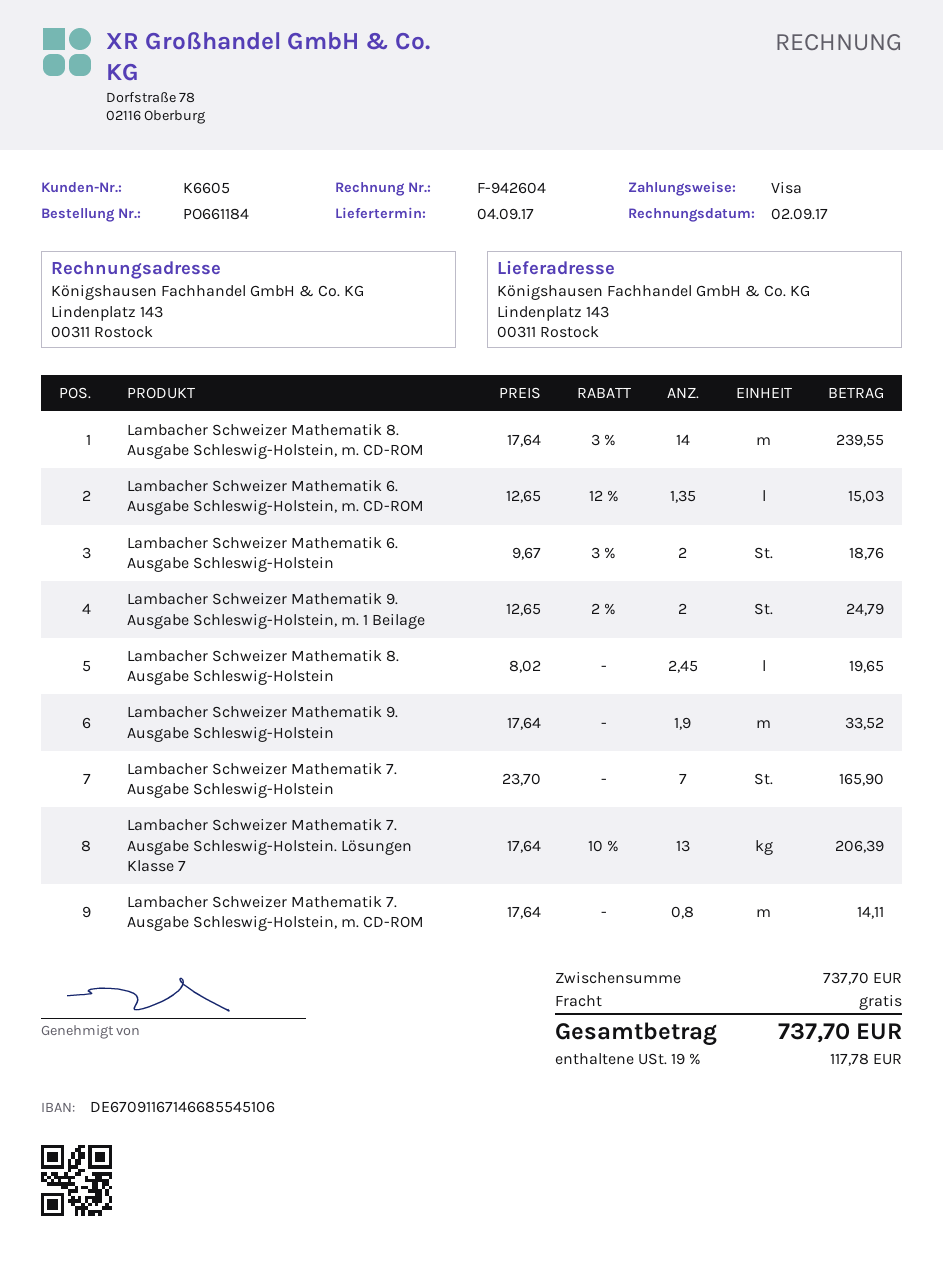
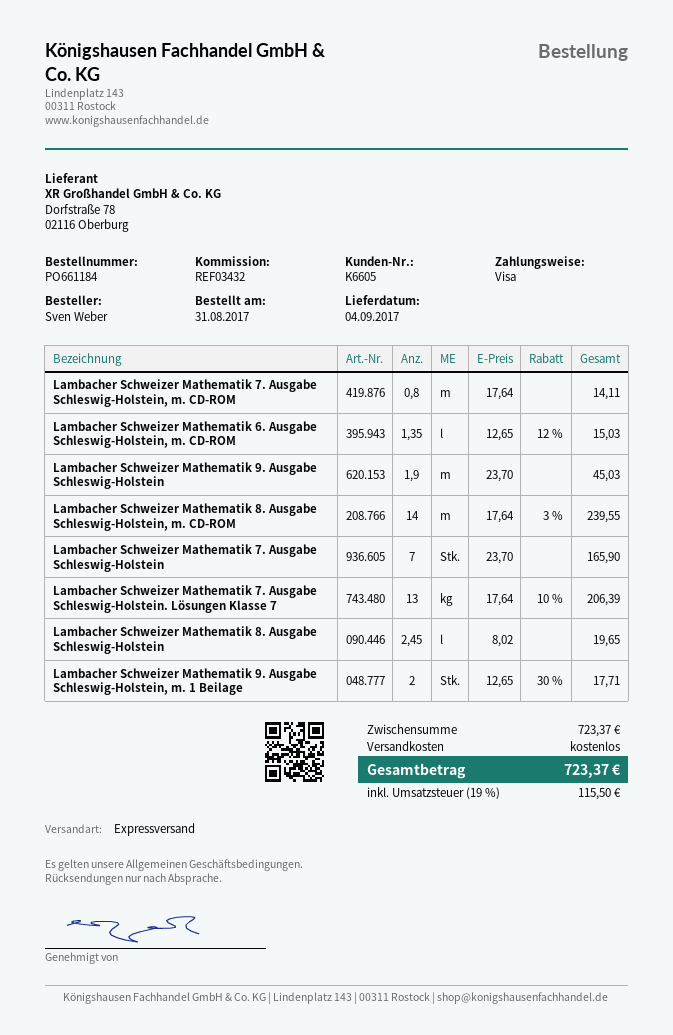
Lambacher Schweizer Mathematik 6. Ausgabe Schleswig-Holstein: 2 x 9.67 - 3% = 18.76 -> none
Lambacher Schweizer Mathematik 9. Ausgabe Schleswig-Holstein, m. 1 Beilage: 2 x 12.65 - 2% = 24.79 -> 2 x 12.65 - 30% = 17.71
Lambacher Schweizer Mathematik 9. Ausgabe Schleswig-Holstein: 1.9 x 17.64 = 33.52 -> 1.9 x 23.70 = 45.03
subtotal: 737.70 -> 723.37
tax: 19% = 117.78 -> 19% = 115.50
total: 737.70 -> 723.37

